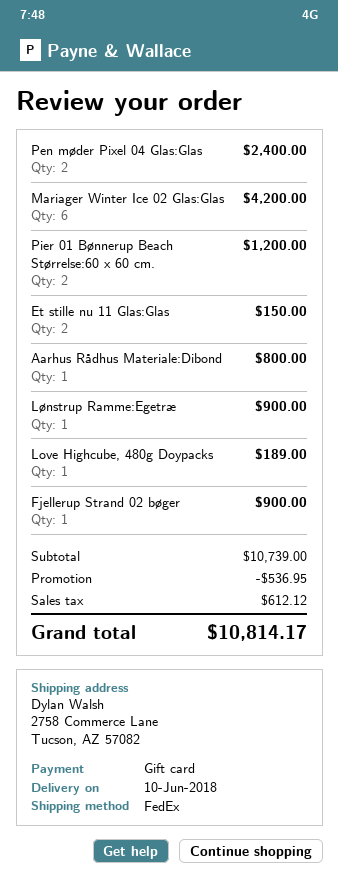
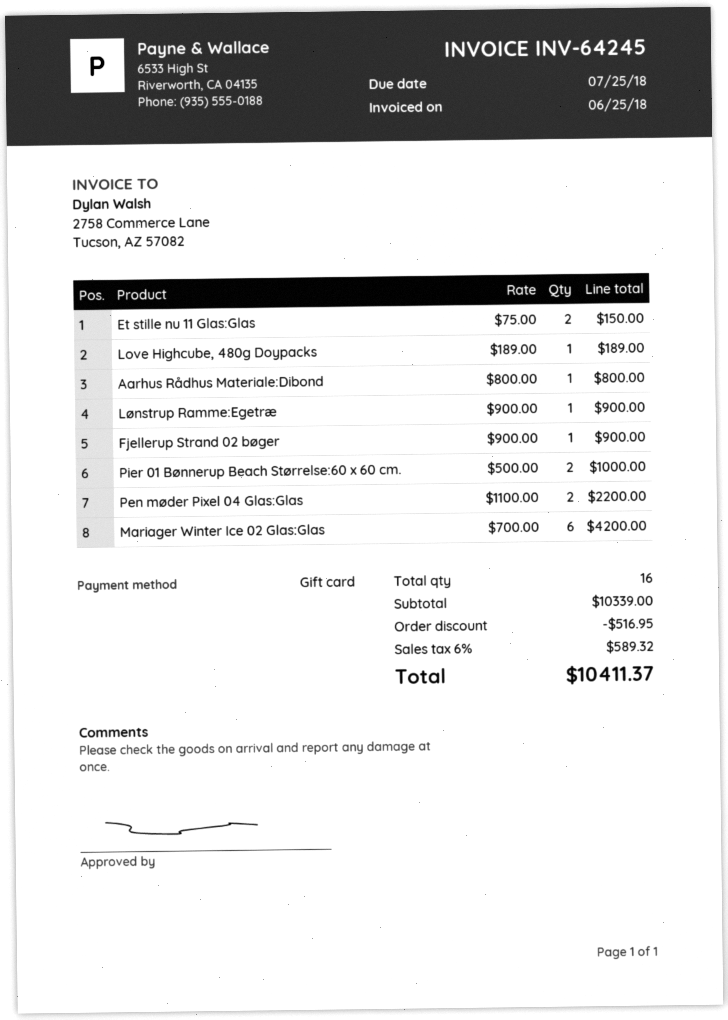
Pen møder Pixel 04 Glas:Glas: 2 for 2400.00 -> 2 for 2200.00
Pier 01 Bønnerup Beach Størrelse:60 x 60 cm.: 2 for 1200.00 -> 2 for 1000.00
subtotal: 10739.00 -> 10339.00
discount: 536.95 -> 516.95
tax: 612.12 -> 589.32
total: 10814.17 -> 10411.37

